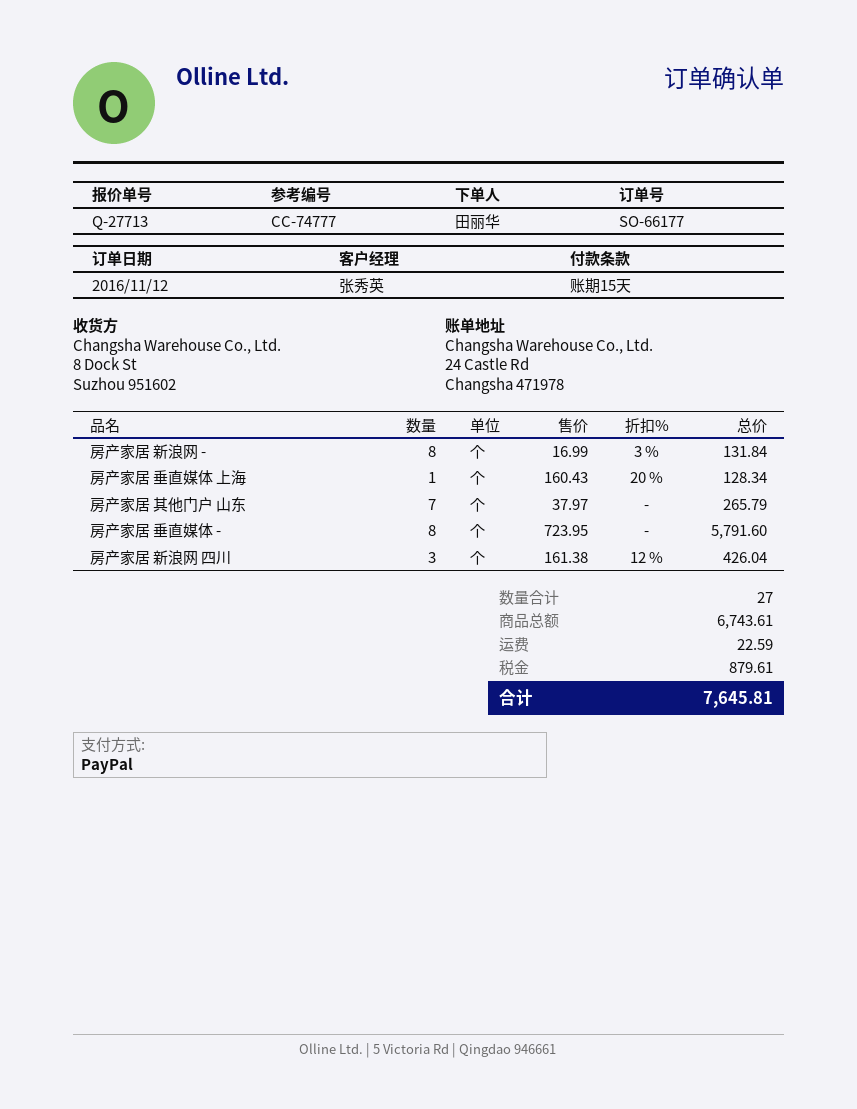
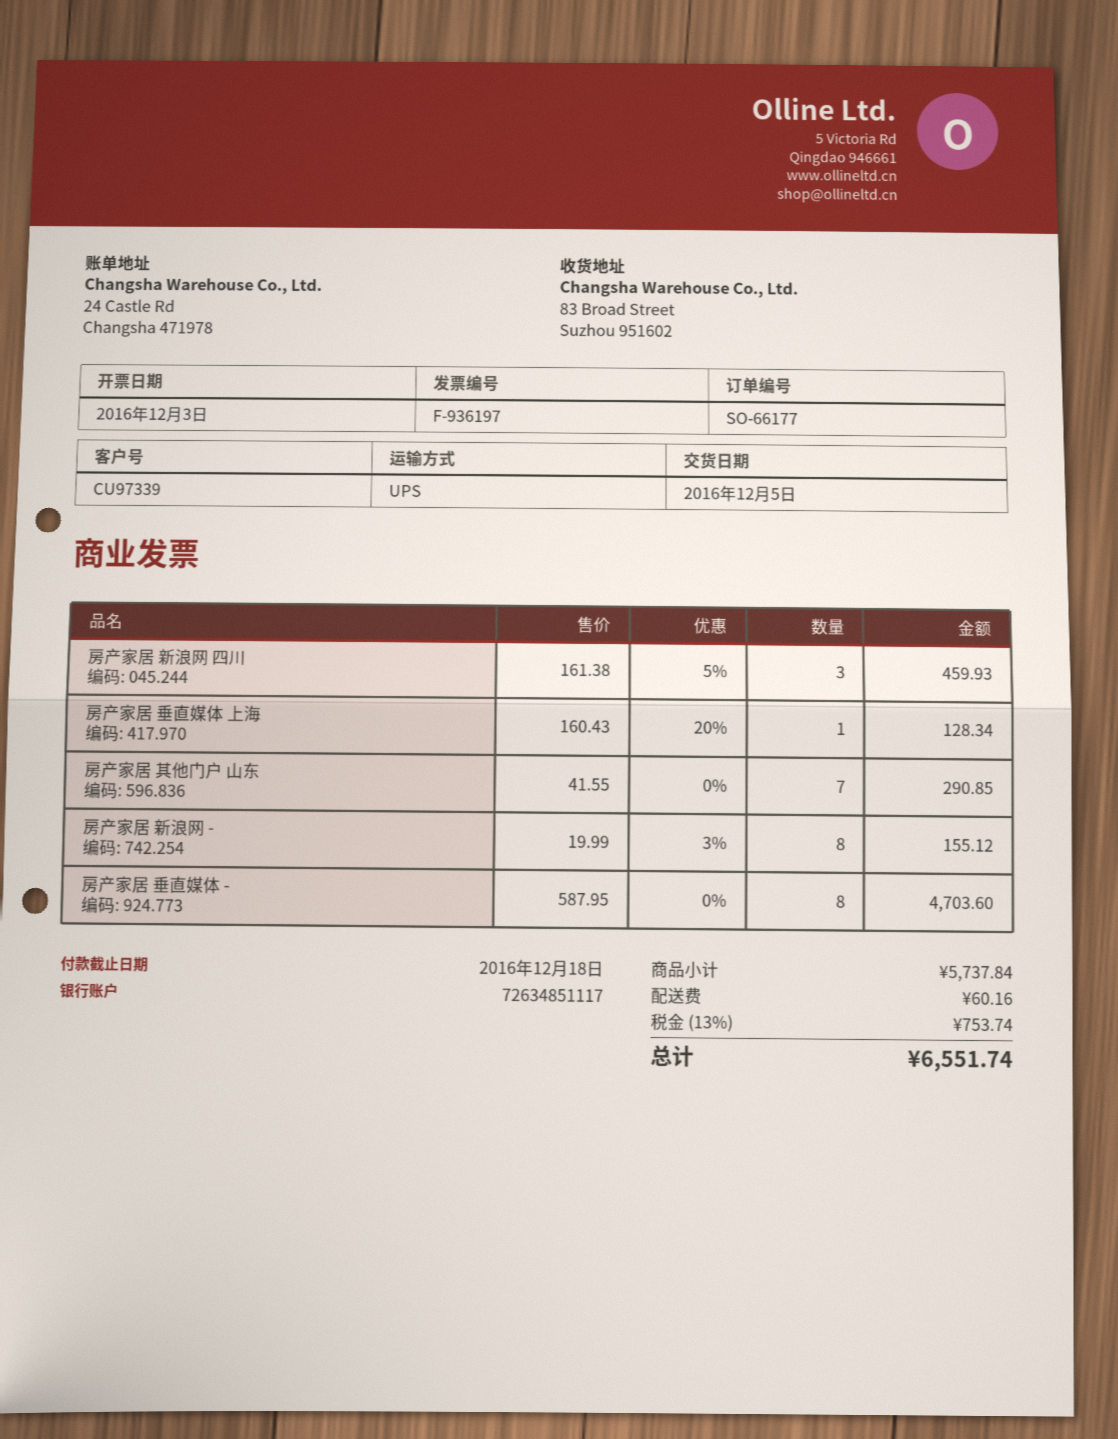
ship to: 8 Dock St, Suzhou 951602 -> 83 Broad Street, Suzhou 951602
房产家居 新浪网 -: 8 x 16.99 - 3% = 131.84 -> 8 x 19.99 - 3% = 155.12
房产家居 其他门户 山东: 7 x 37.97 = 265.79 -> 7 x 41.55 = 290.85
房产家居 垂直媒体 -: 8 x 723.95 = 5791.60 -> 8 x 587.95 = 4703.60
房产家居 新浪网 四川: 3 x 161.38 - 12% = 426.04 -> 3 x 161.38 - 5% = 459.93
subtotal: 6743.61 -> 5737.84
shipping: 22.59 -> 60.16
tax: 879.61 -> 753.74
total: 7645.81 -> 6551.74

